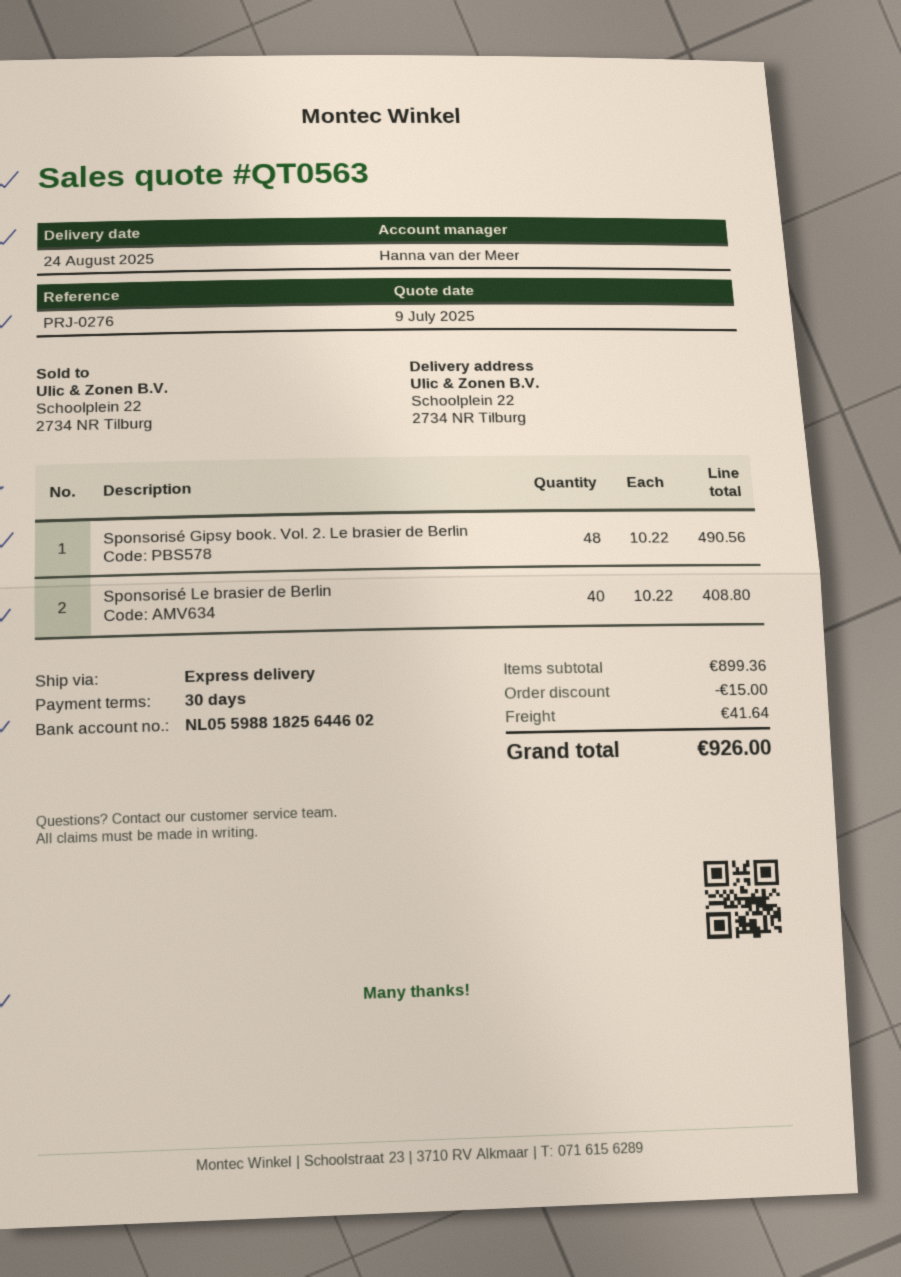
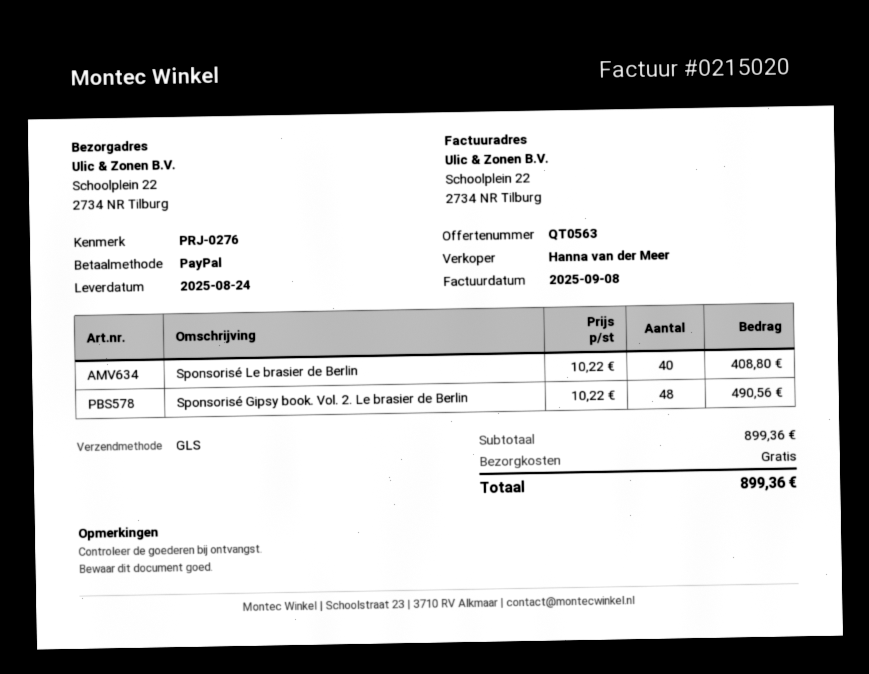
shipping method: express -> GLS
discount: 15.00 -> none
shipping: 41.64 -> 0.00
total: 926.00 -> 899.36

